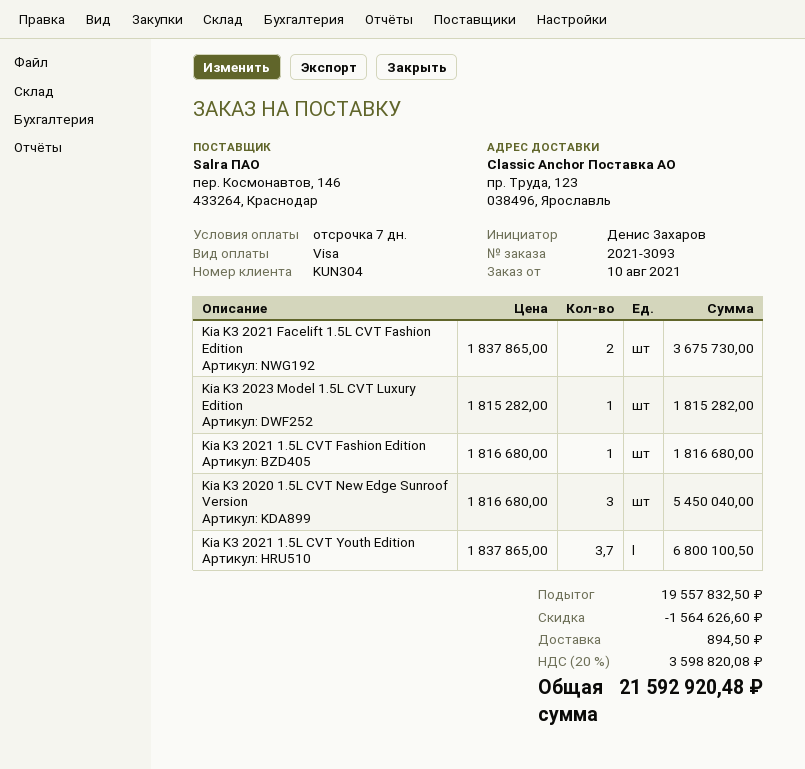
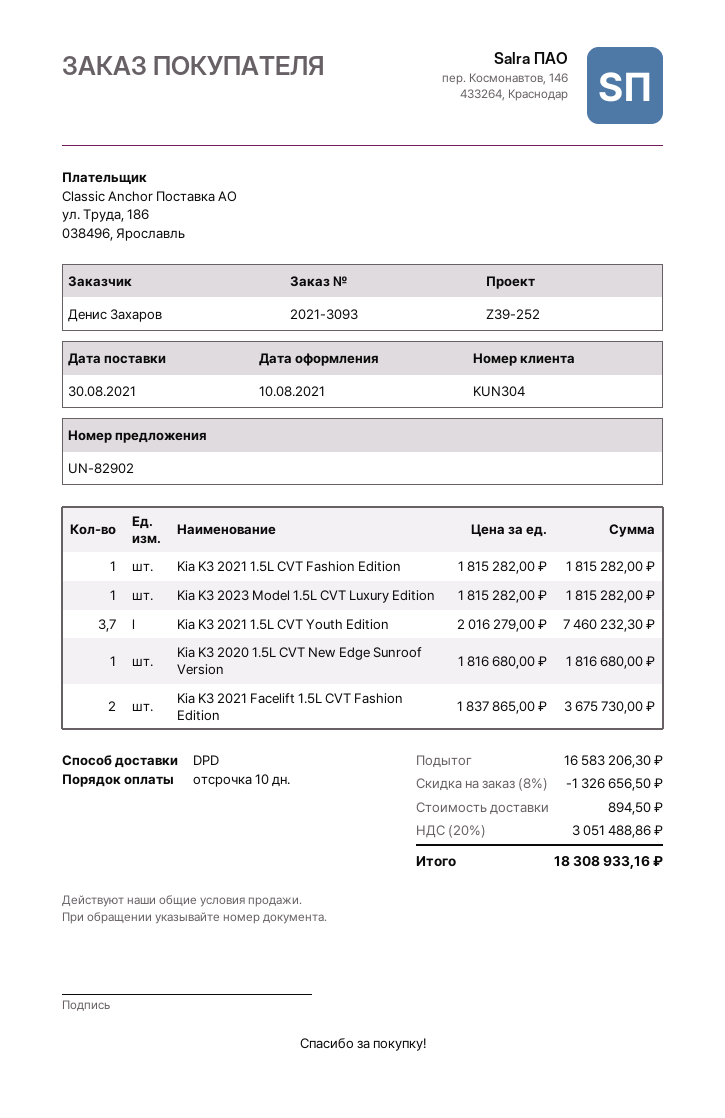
payment terms: 7 days -> 10 days
Kia K3 2021 1.5L CVT Fashion Edition: 1 x 1816680.00 = 1816680.00 -> 1 x 1815282.00 = 1815282.00
Kia K3 2020 1.5L CVT New Edge Sunroof Version: 3 x 1816680.00 = 5450040.00 -> 1 x 1816680.00 = 1816680.00
Kia K3 2021 1.5L CVT Youth Edition: 3.7 x 1837865.00 = 6800100.50 -> 3.7 x 2016279.00 = 7460232.30
subtotal: 19557832.50 -> 16583206.30
discount: 1564626.60 -> 1326656.50
tax: 20% = 3598820.08 -> 20% = 3051488.86
total: 21592920.48 -> 18308933.16

